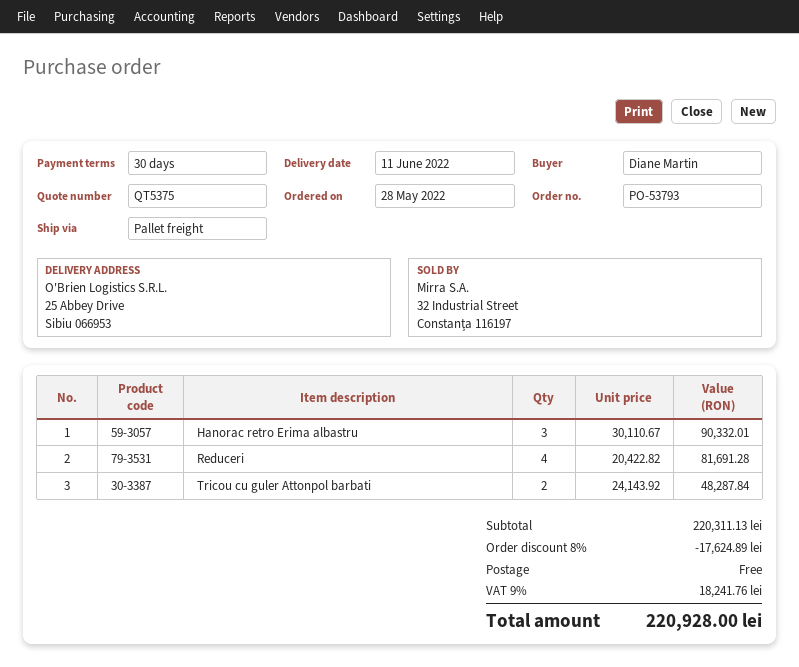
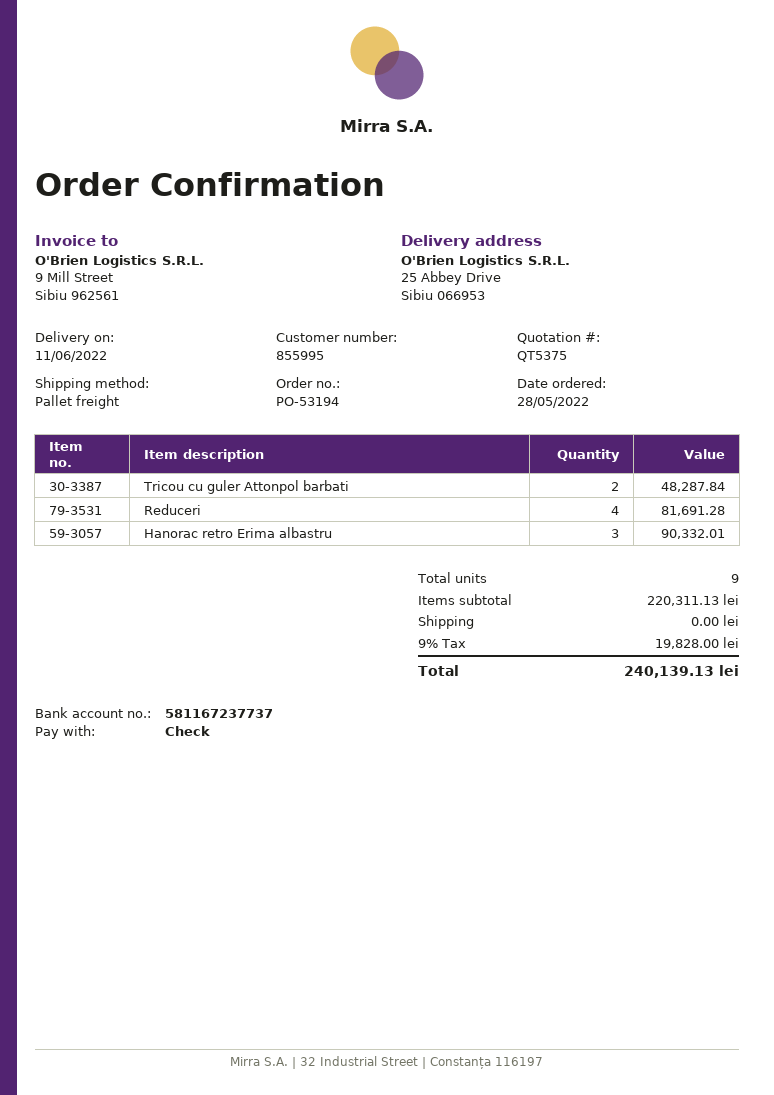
order number: PO-53793 -> PO-53194
discount: 8% = 17624.89 -> none
tax: 9% = 18241.76 -> 9% = 19828.00
total: 220928.00 -> 240139.13

